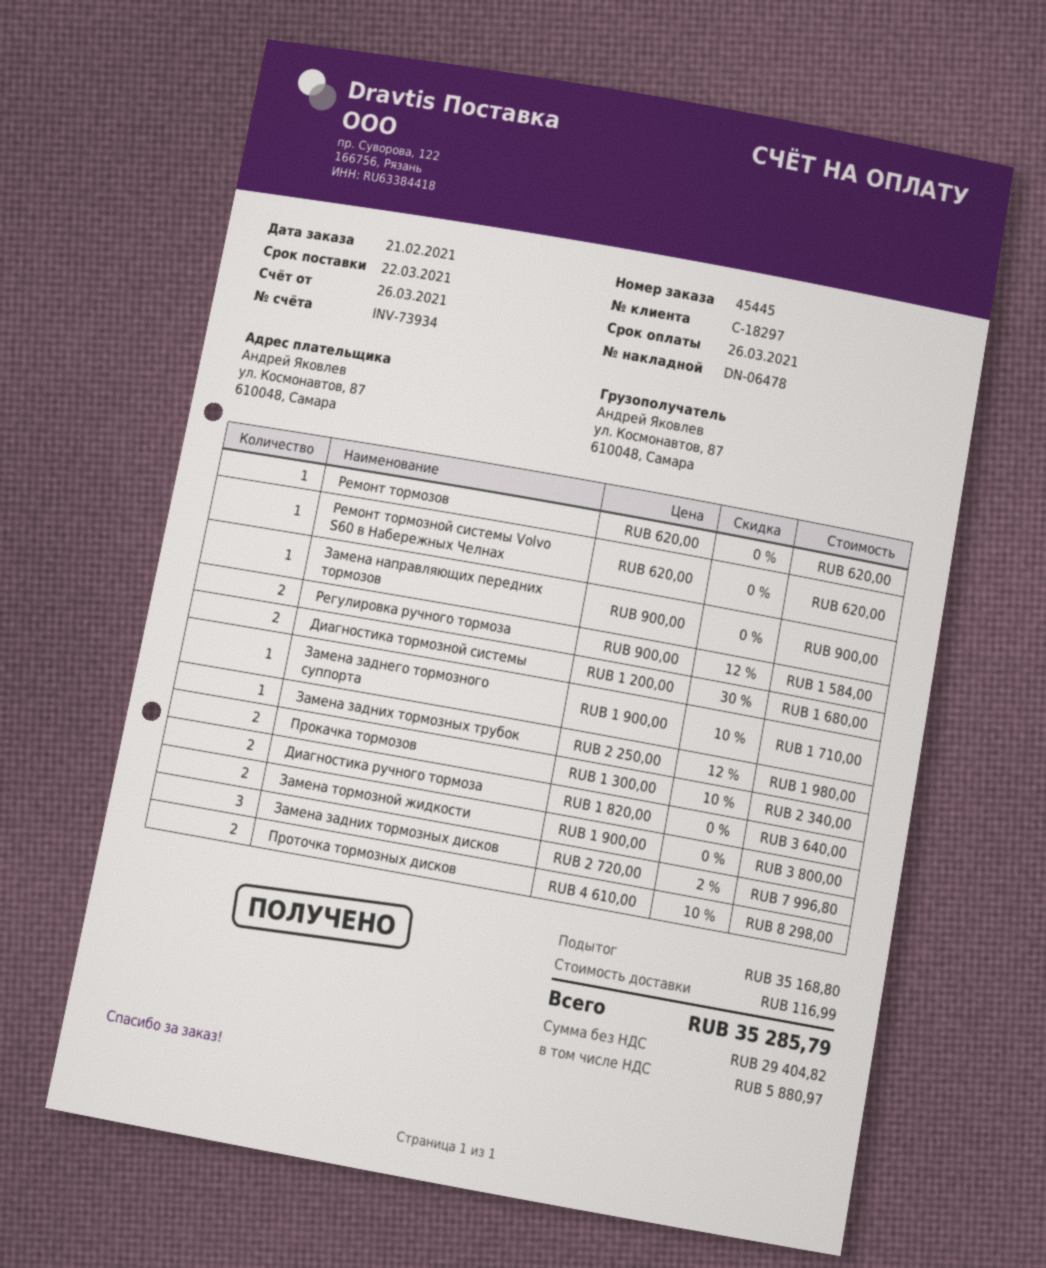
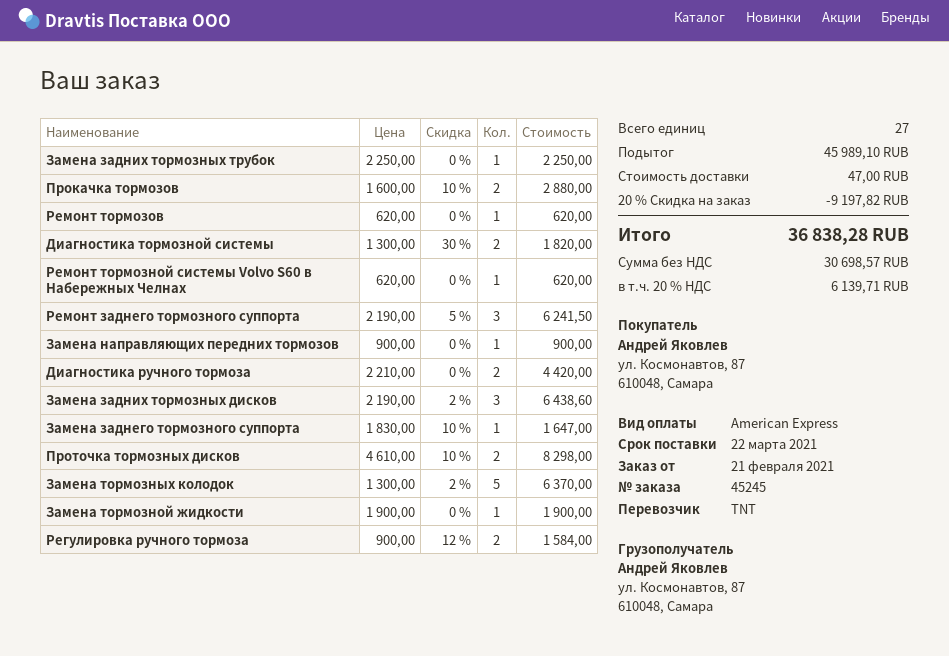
order number: 45445 -> 45245
Диагностика тормозной системы: 2 x 1200.00 - 30% = 1680.00 -> 2 x 1300.00 - 30% = 1820.00
Замена заднего тормозного суппорта: 1 x 1900.00 - 10% = 1710.00 -> 1 x 1830.00 - 10% = 1647.00
Замена задних тормозных трубок: 1 x 2250.00 - 12% = 1980.00 -> 1 x 2250.00 = 2250.00
Прокачка тормозов: 2 x 1300.00 - 10% = 2340.00 -> 2 x 1600.00 - 10% = 2880.00
Диагностика ручного тормоза: 2 x 1820.00 = 3640.00 -> 2 x 2210.00 = 4420.00
Замена тормозной жидкости: 2 x 1900.00 = 3800.00 -> 1 x 1900.00 = 1900.00
Замена задних тормозных дисков: 3 x 2720.00 - 2% = 7996.80 -> 3 x 2190.00 - 2% = 6438.60
Ремонт заднего тормозного суппорта: none -> 3 x 2190.00 - 5% = 6241.50
Замена тормозных колодок: none -> 5 x 1300.00 - 2% = 6370.00
subtotal: 35168.80 -> 45989.10
discount: none -> 20% = 9197.82
shipping: 116.99 -> 47.00
net: 29404.82 -> 30698.57
tax: 5880.97 -> 6139.71
total: 35285.79 -> 36838.28

